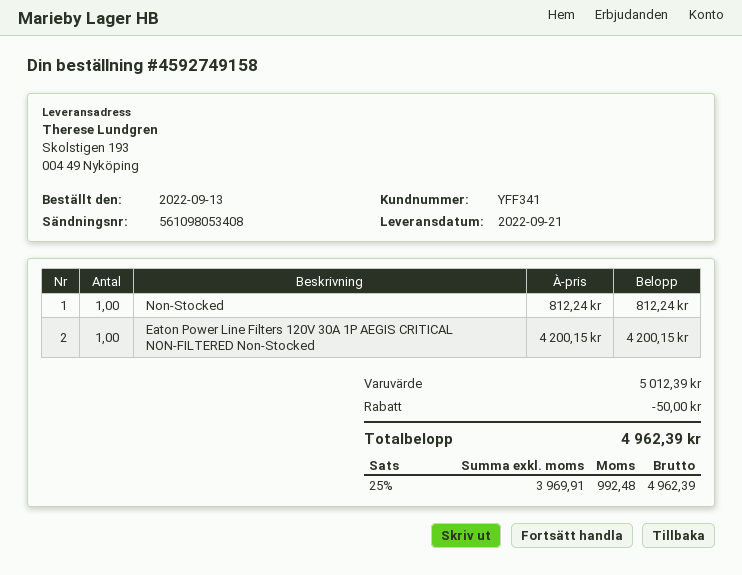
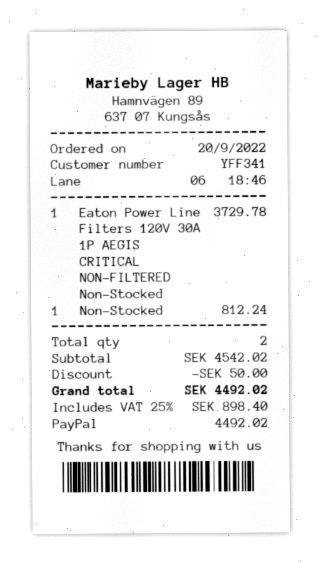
order date: 2022-09-13 -> 2022-09-20
Eaton Power Line Filters 120V 30A 1P AEGIS CRITICAL NON-FILTERED Non-Stocked: 1 x 4200.15 = 4200.15 -> 1 x 3729.78 = 3729.78
subtotal: 5012.39 -> 4542.02
tax: 25% = 992.48 -> 25% = 898.40
total: 4962.39 -> 4492.02

